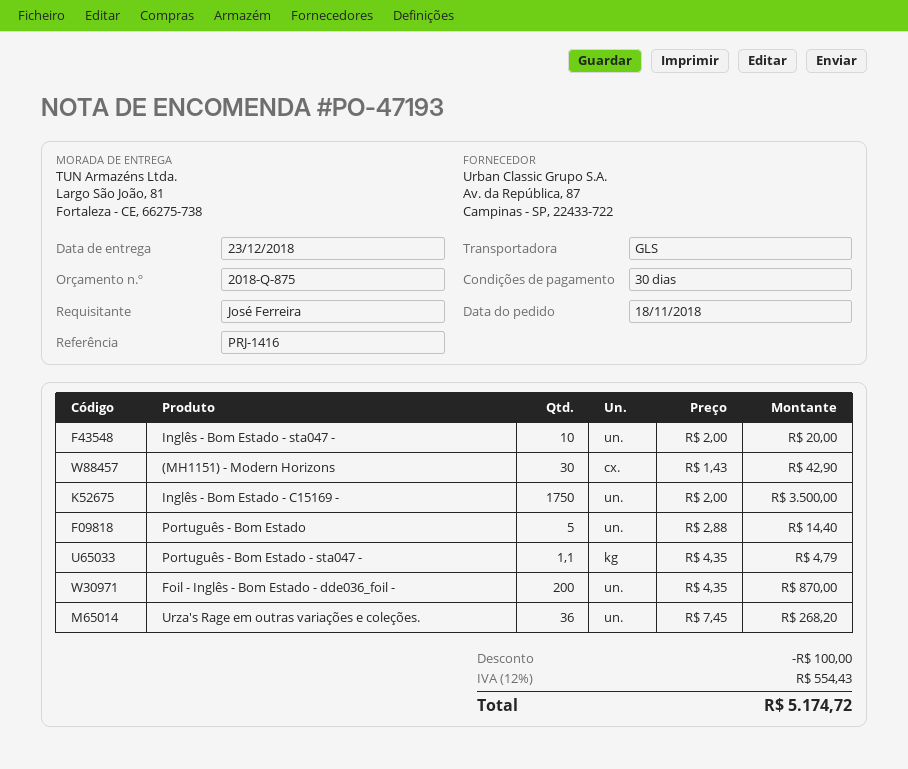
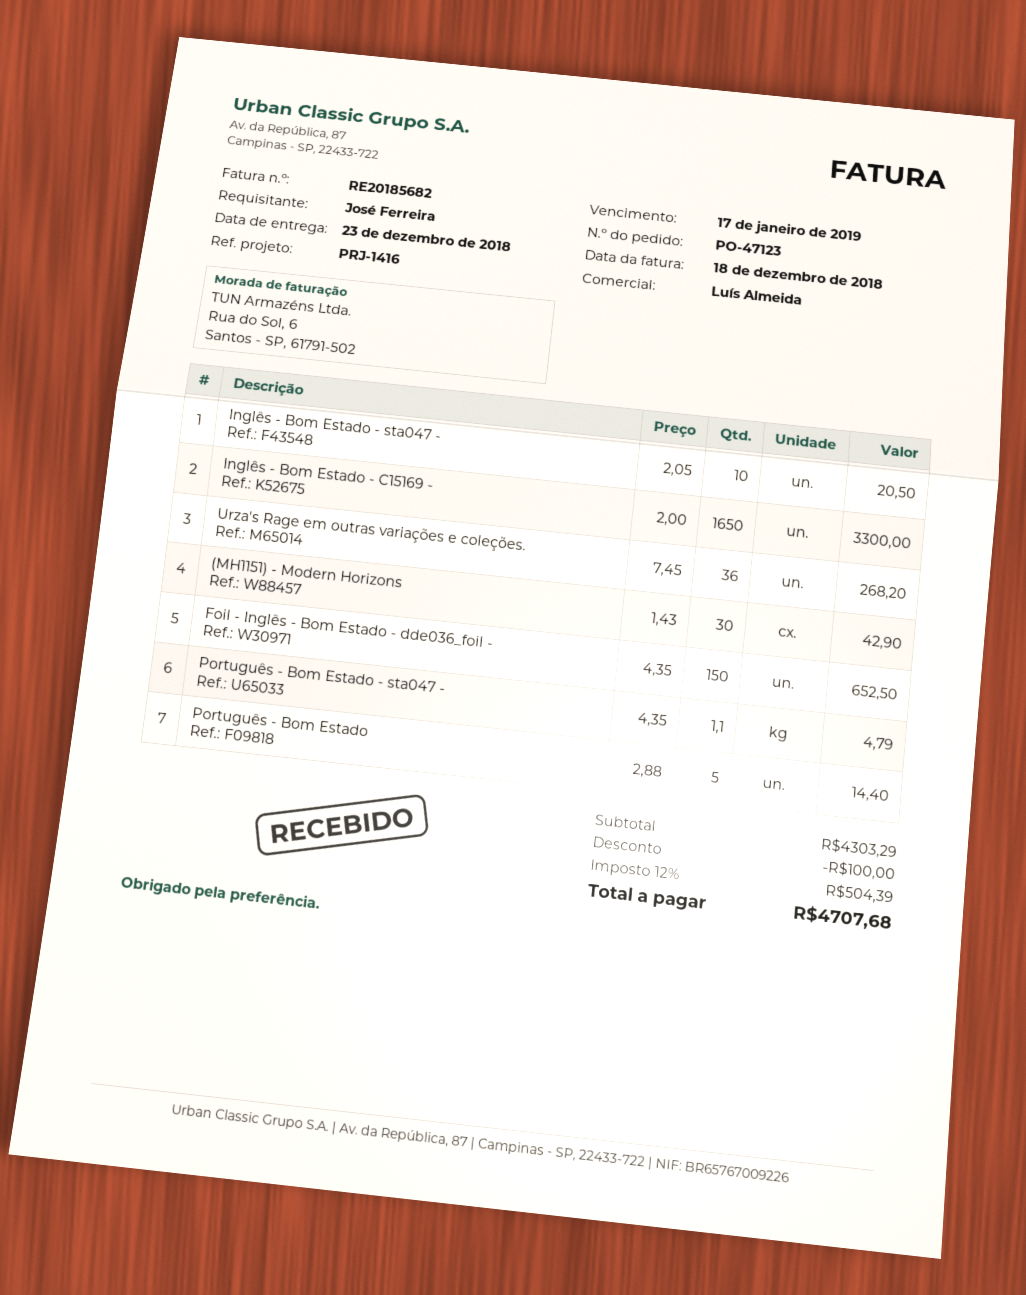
order number: PO-47193 -> PO-47123
Inglês - Bom Estado - sta047 -: 10 x 2.00 = 20.00 -> 10 x 2.05 = 20.50
Inglês - Bom Estado - C15169 -: 1750 x 2.00 = 3500.00 -> 1650 x 2.00 = 3300.00
Foil - Inglês - Bom Estado - dde036_foil -: 200 x 4.35 = 870.00 -> 150 x 4.35 = 652.50
tax: 12% = 554.43 -> 12% = 504.39
total: 5174.72 -> 4707.68

